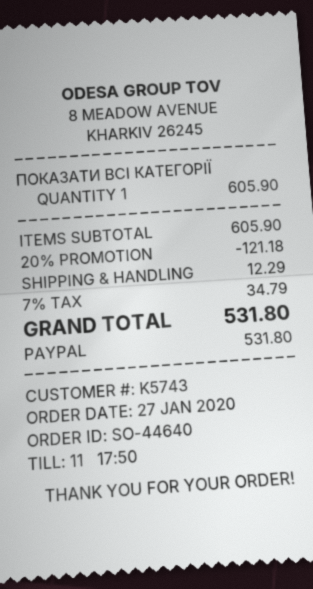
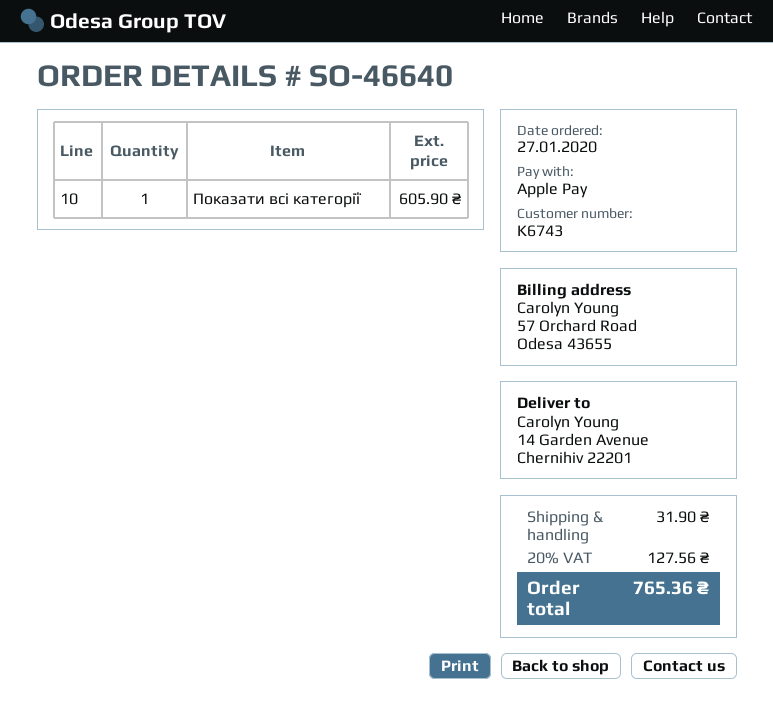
order number: SO-44640 -> SO-46640
customer number: K5743 -> K6743
payment method: PayPal -> Apple Pay
discount: 20% = 121.18 -> none
shipping: 12.29 -> 31.90
tax: 7% = 34.79 -> 20% = 127.56
total: 531.80 -> 765.36

